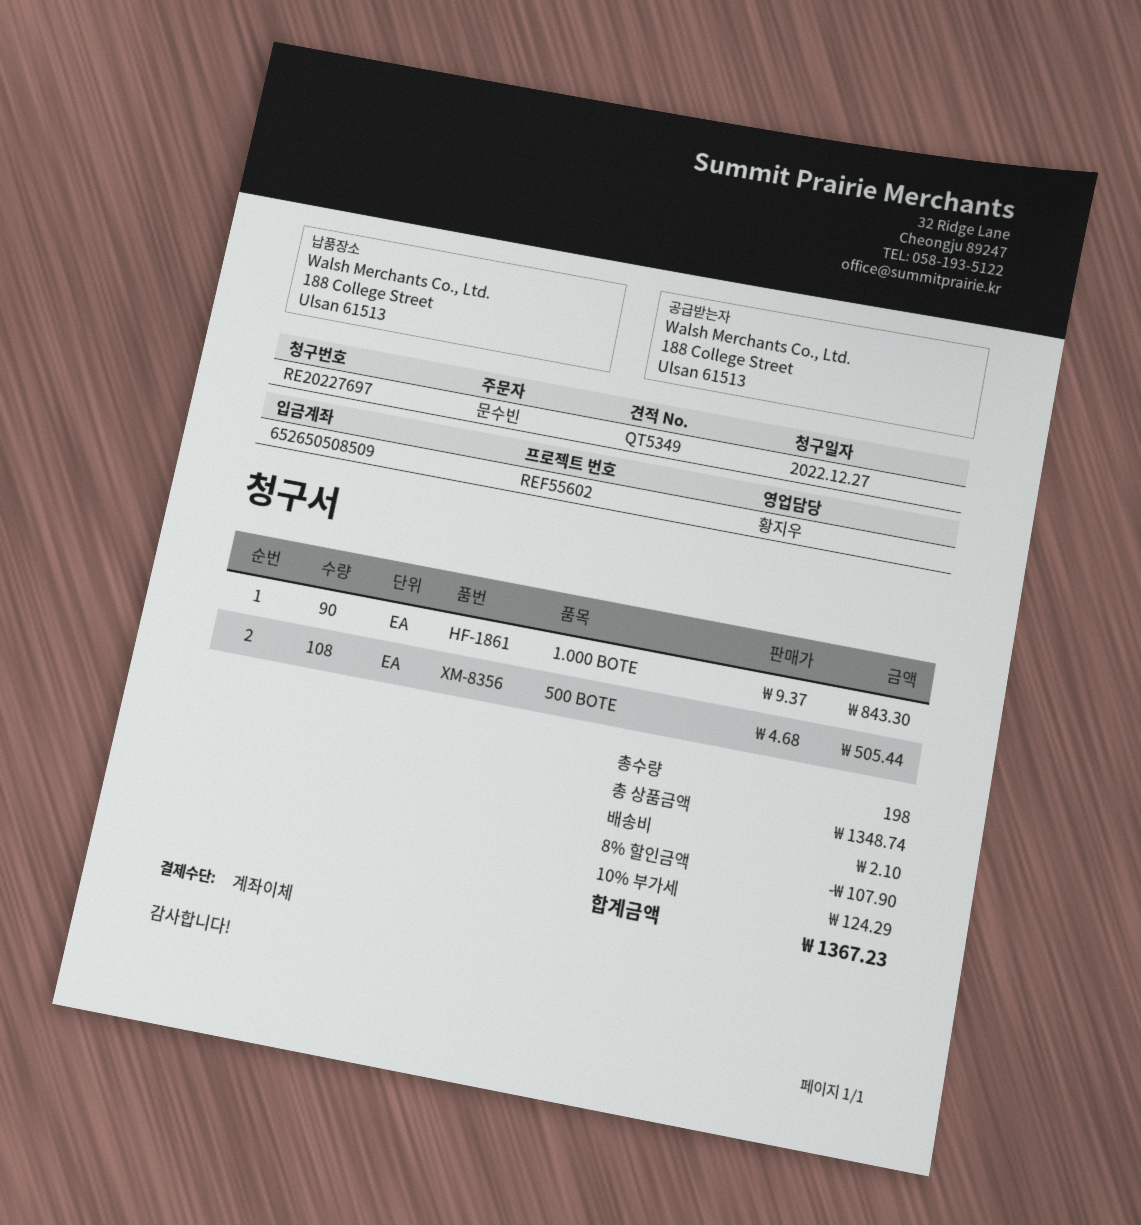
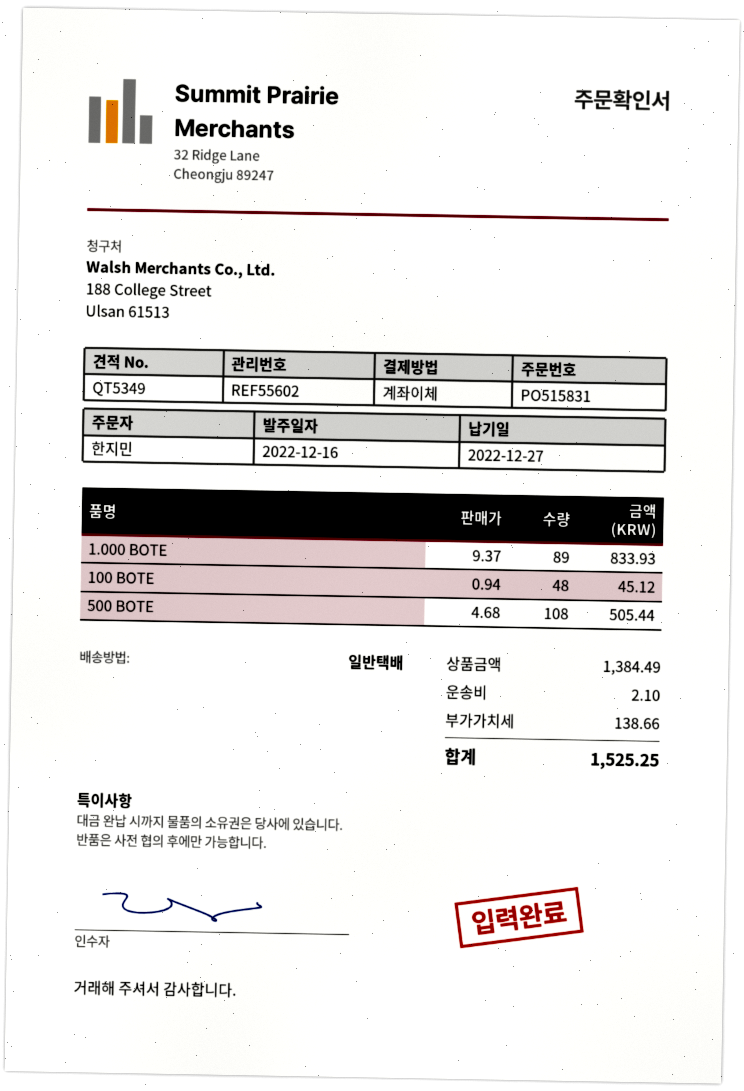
ordered by: 문수빈 -> 한지민
1.000 BOTE: 90 x 9.37 = 843.30 -> 89 x 9.37 = 833.93
100 BOTE: none -> 48 x 0.94 = 45.12
subtotal: 1348.74 -> 1384.49
discount: 8% = 107.90 -> none
tax: 124.29 -> 138.66
total: 1367.23 -> 1525.25

